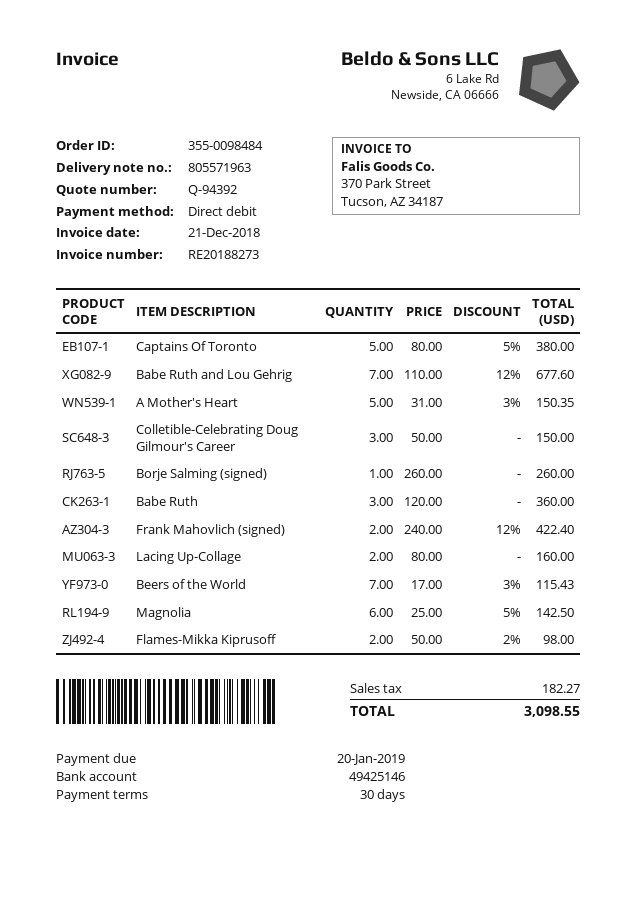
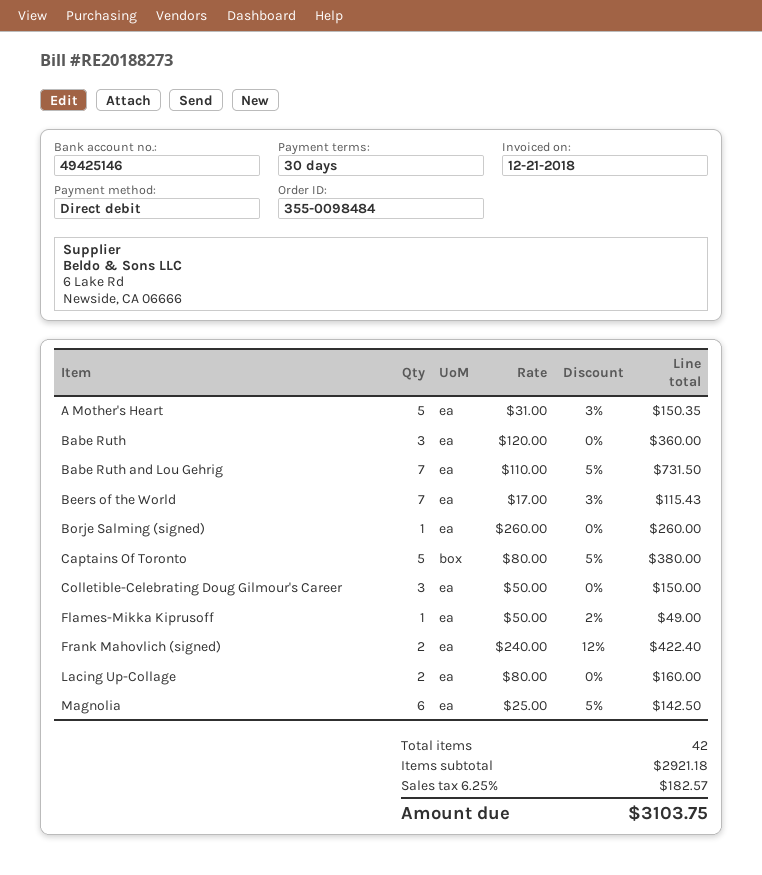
Babe Ruth and Lou Gehrig: 7 x 110.00 - 12% = 677.60 -> 7 x 110.00 - 5% = 731.50
Flames-Mikka Kiprusoff: 2 x 50.00 - 2% = 98.00 -> 1 x 50.00 - 2% = 49.00
tax: 182.27 -> 182.57
total: 3098.55 -> 3103.75

